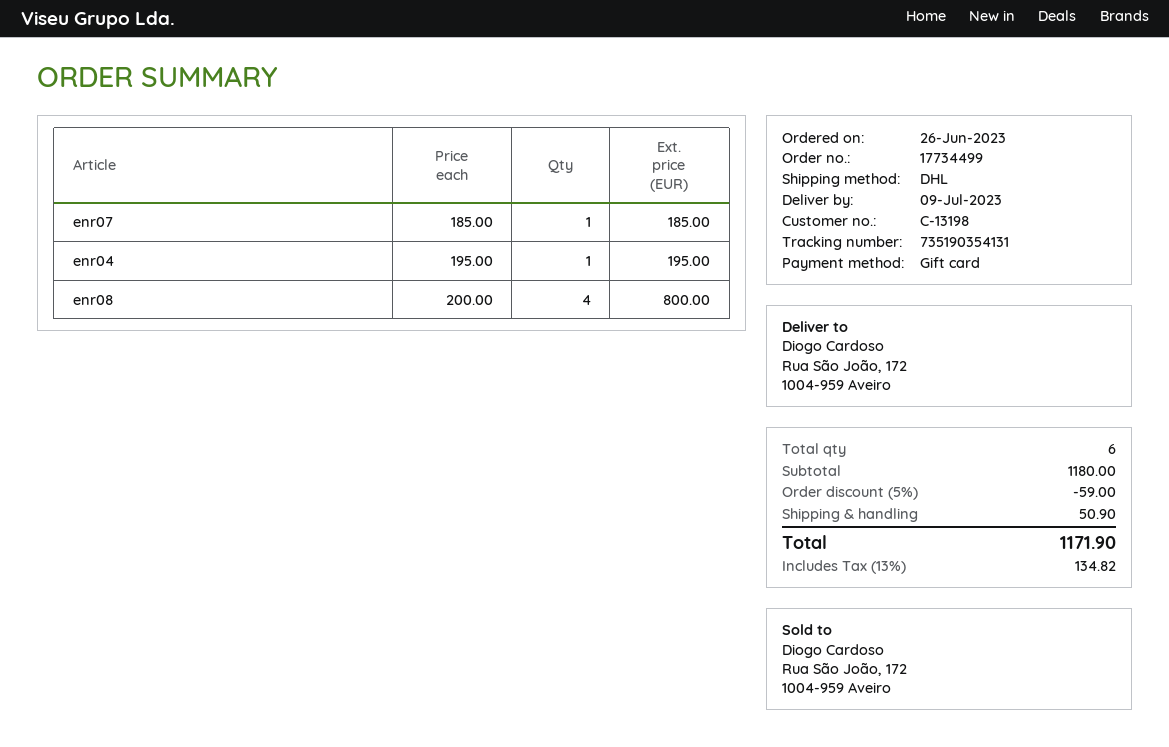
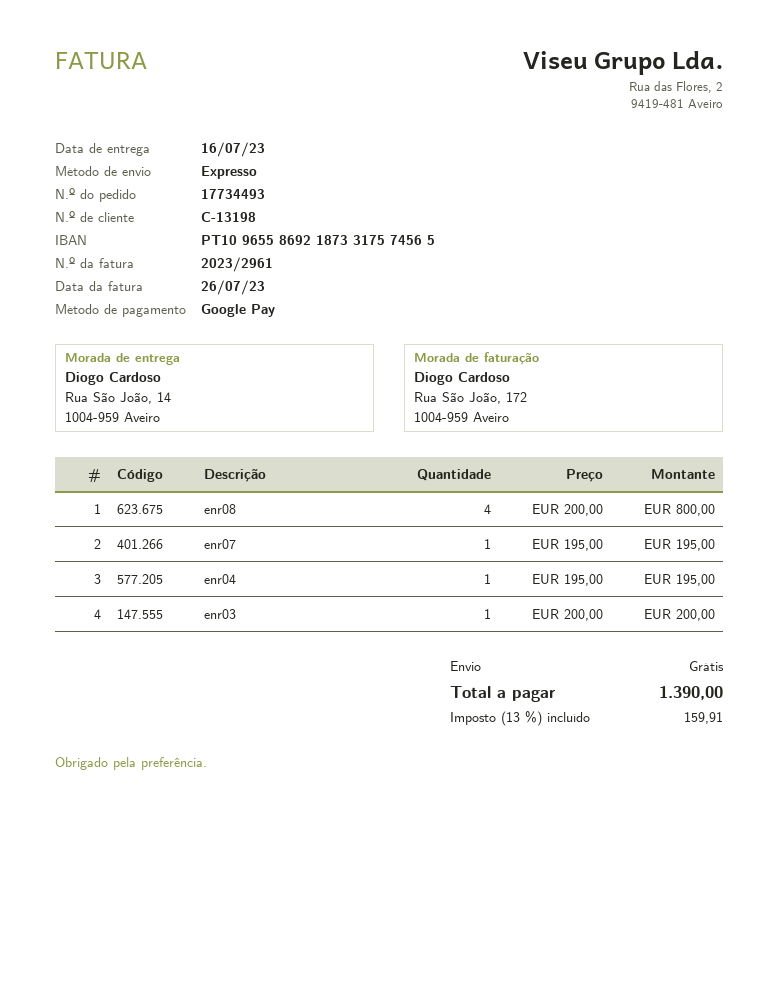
order number: 17734499 -> 17734493
delivery date: 2023-07-09 -> 2023-07-16
payment method: gift card -> Google Pay
shipping method: DHL -> express
ship to: Rua São João, 172, 1004-959 Aveiro -> Rua São João, 14, 1004-959 Aveiro
enr07: 1 x 185.00 = 185.00 -> 1 x 195.00 = 195.00
enr03: none -> 1 x 200.00 = 200.00
discount: 5% = 59.00 -> none
shipping: 50.90 -> 0.00
tax: 13% = 134.82 -> 13% = 159.91
total: 1171.90 -> 1390.00

